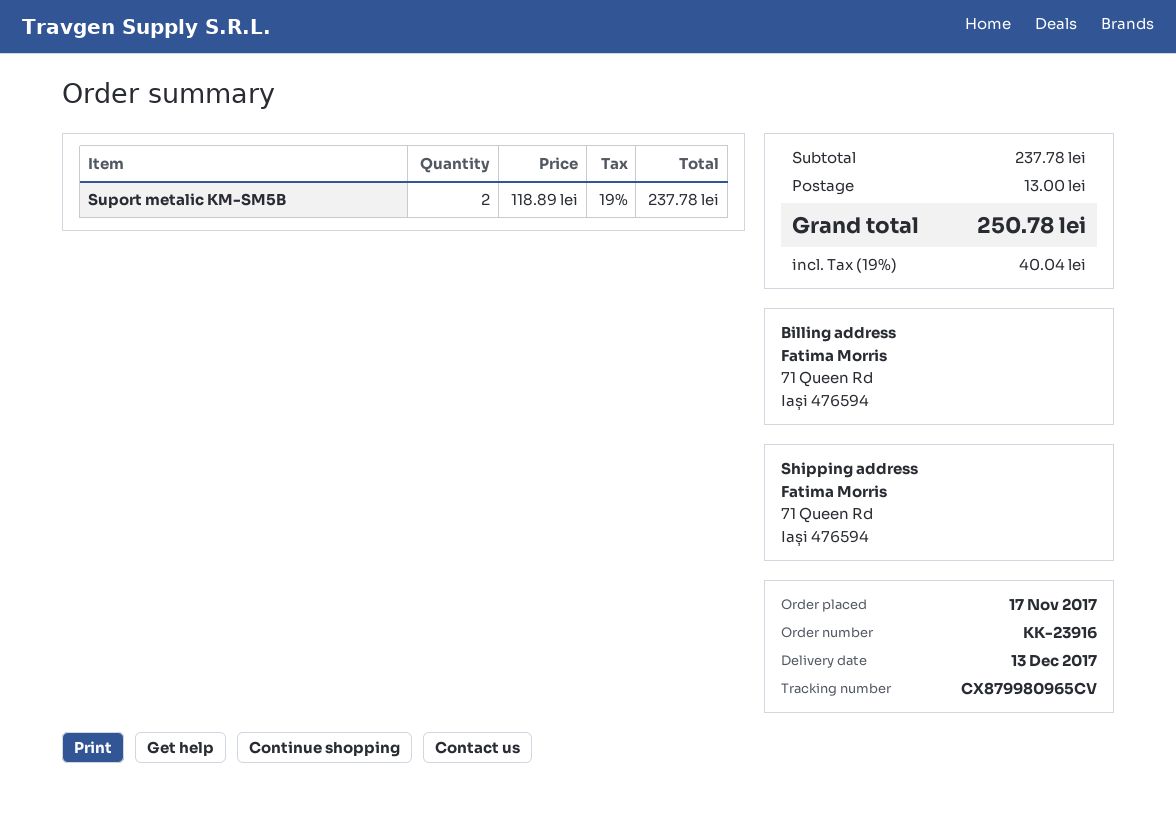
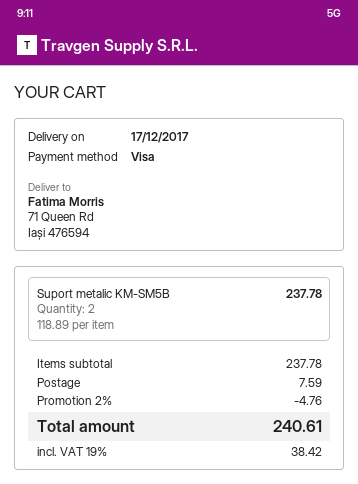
delivery date: 2017-12-13 -> 2017-12-17
discount: none -> 2% = 4.76
shipping: 13.00 -> 7.59
tax: 19% = 40.04 -> 19% = 38.42
total: 250.78 -> 240.61

